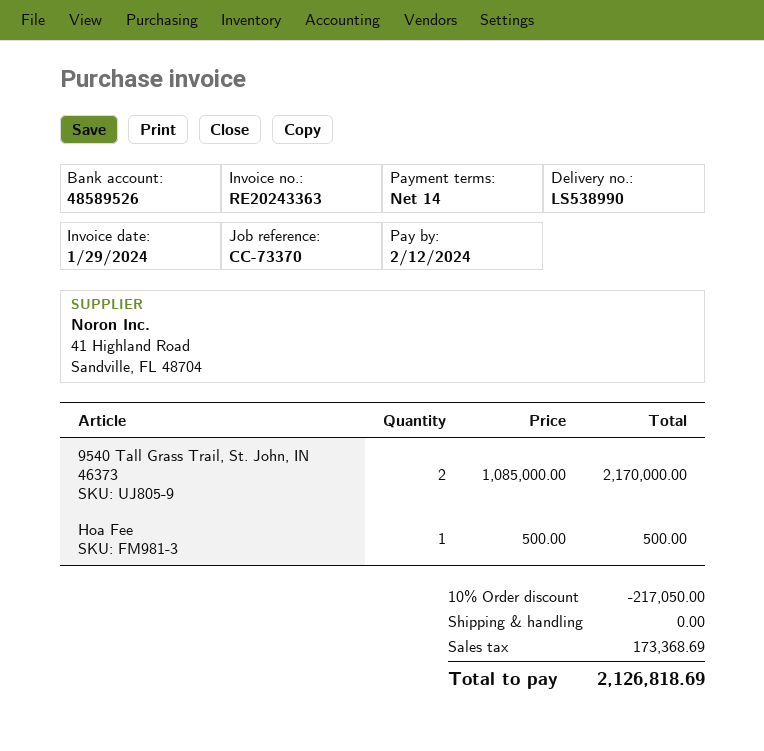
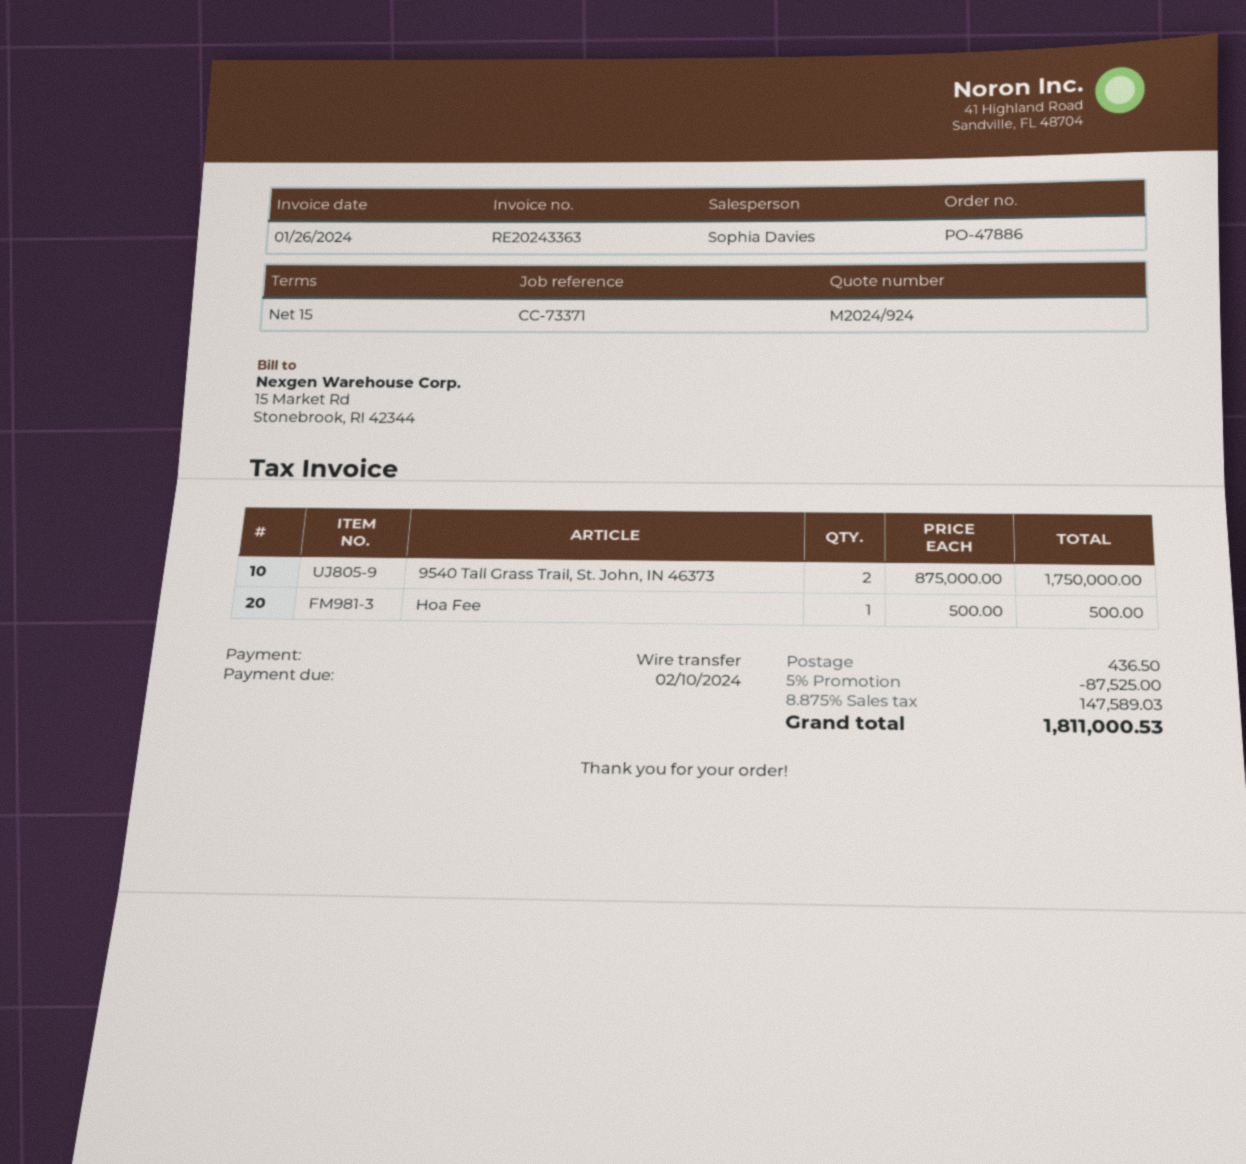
invoice date: 2024-01-29 -> 2024-01-26
payment terms: 14 days -> 15 days
due date: 2024-02-12 -> 2024-02-10
reference: CC-73370 -> CC-73371
9540 Tall Grass Trail, St. John, IN 46373: 2 x 1085000.00 = 2170000.00 -> 2 x 875000.00 = 1750000.00
discount: 10% = 217050.00 -> 5% = 87525.00
shipping: 0.00 -> 436.50
tax: 173368.69 -> 147589.03
total: 2126818.69 -> 1811000.53

